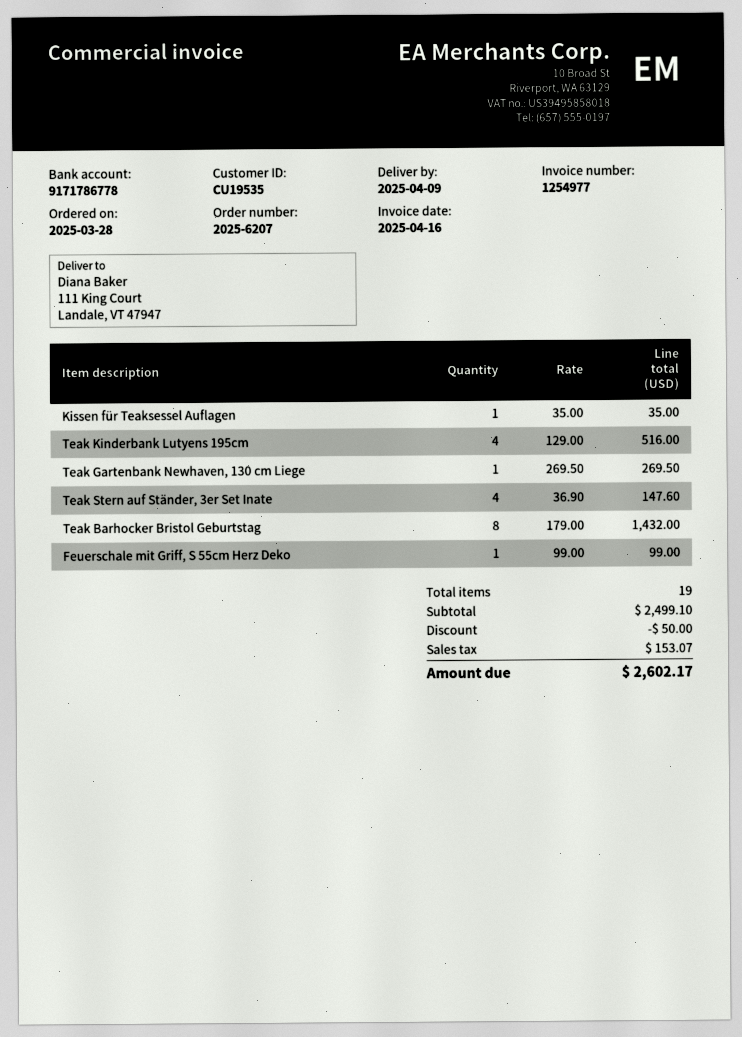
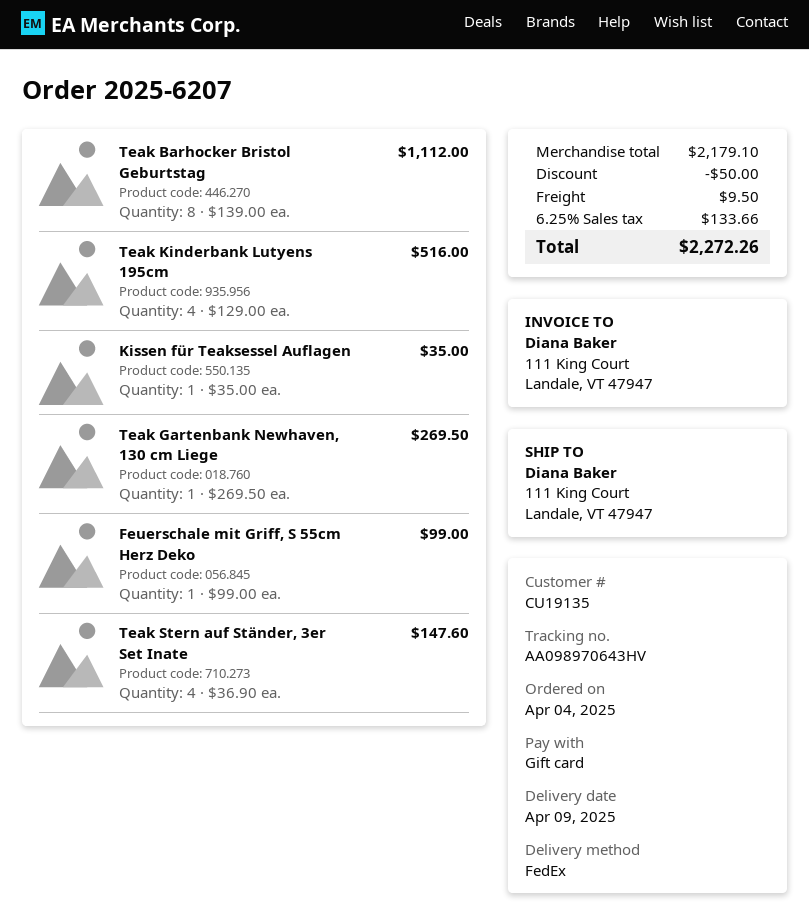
order date: 2025-03-28 -> 2025-04-04
customer number: CU19535 -> CU19135
Teak Barhocker Bristol Geburtstag: 8 x 179.00 = 1432.00 -> 8 x 139.00 = 1112.00
subtotal: 2499.10 -> 2179.10
shipping: none -> 9.50
tax: 153.07 -> 133.66
total: 2602.17 -> 2272.26

